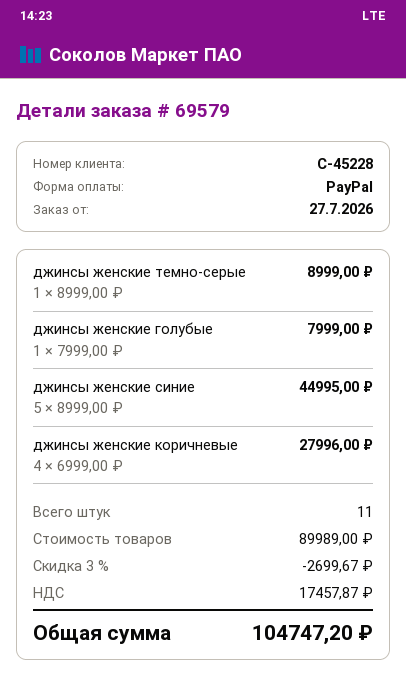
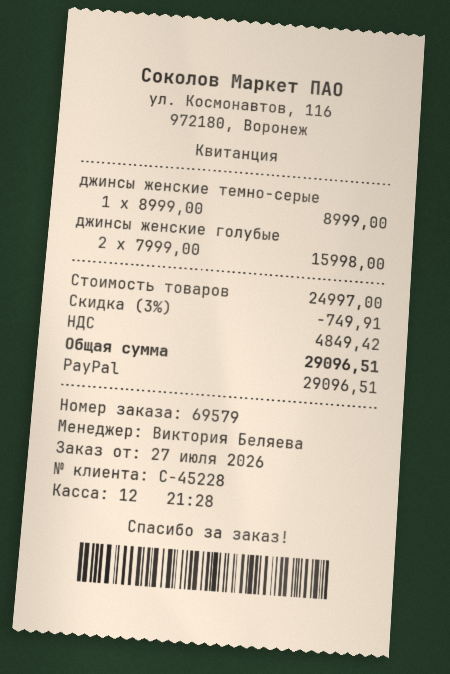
джинсы женские голубые: 1 x 7999.00 = 7999.00 -> 2 x 7999.00 = 15998.00
джинсы женские синие: 5 x 8999.00 = 44995.00 -> none
джинсы женские коричневые: 4 x 6999.00 = 27996.00 -> none
subtotal: 89989.00 -> 24997.00
discount: 3% = 2699.67 -> 3% = 749.91
tax: 17457.87 -> 4849.42
total: 104747.20 -> 29096.51

